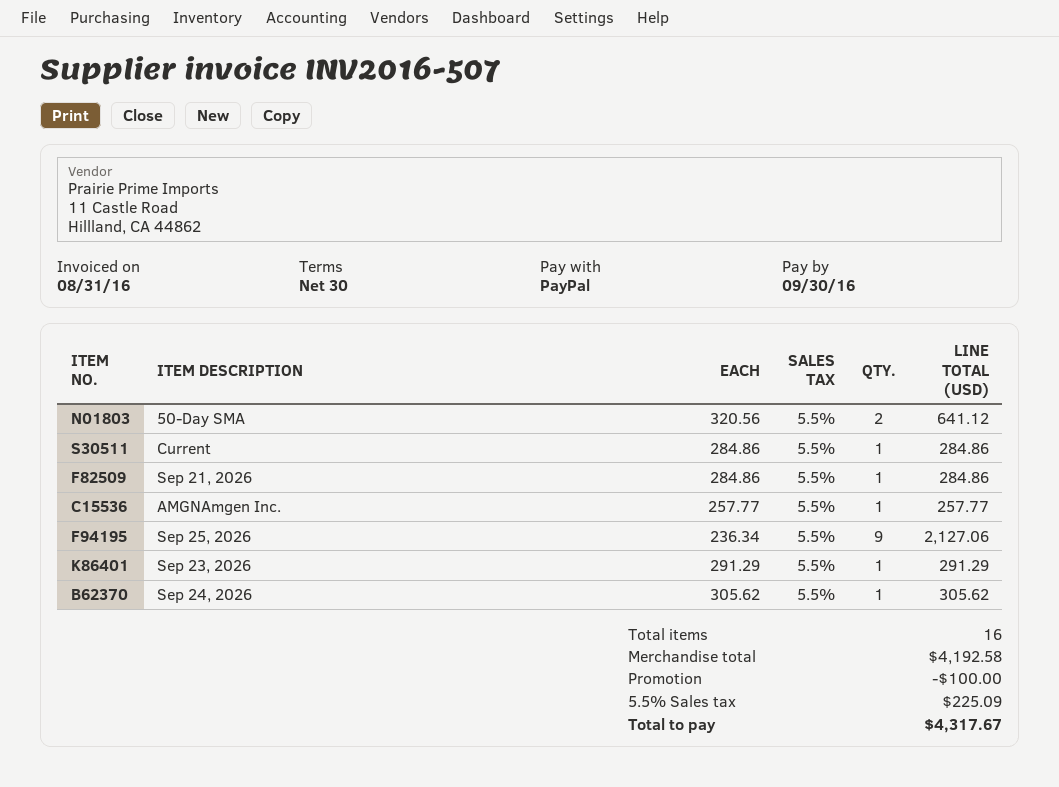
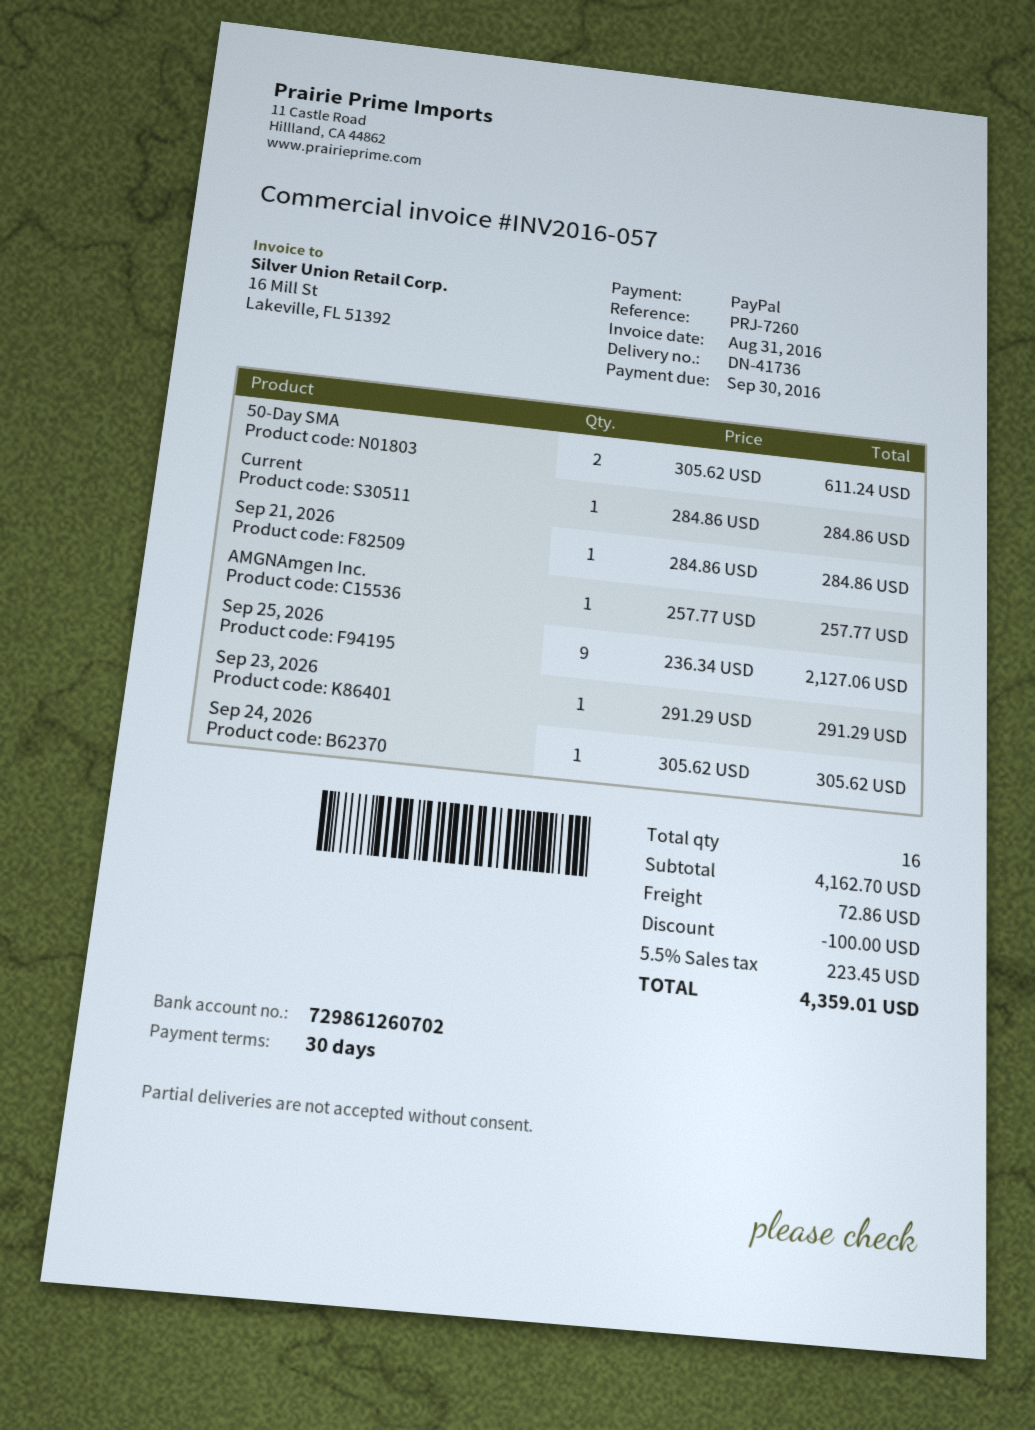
invoice number: INV2016-507 -> INV2016-057
50-Day SMA: 2 x 320.56 = 641.12 -> 2 x 305.62 = 611.24
subtotal: 4192.58 -> 4162.70
shipping: none -> 72.86
tax: 5.5% = 225.09 -> 5.5% = 223.45
total: 4317.67 -> 4359.01

